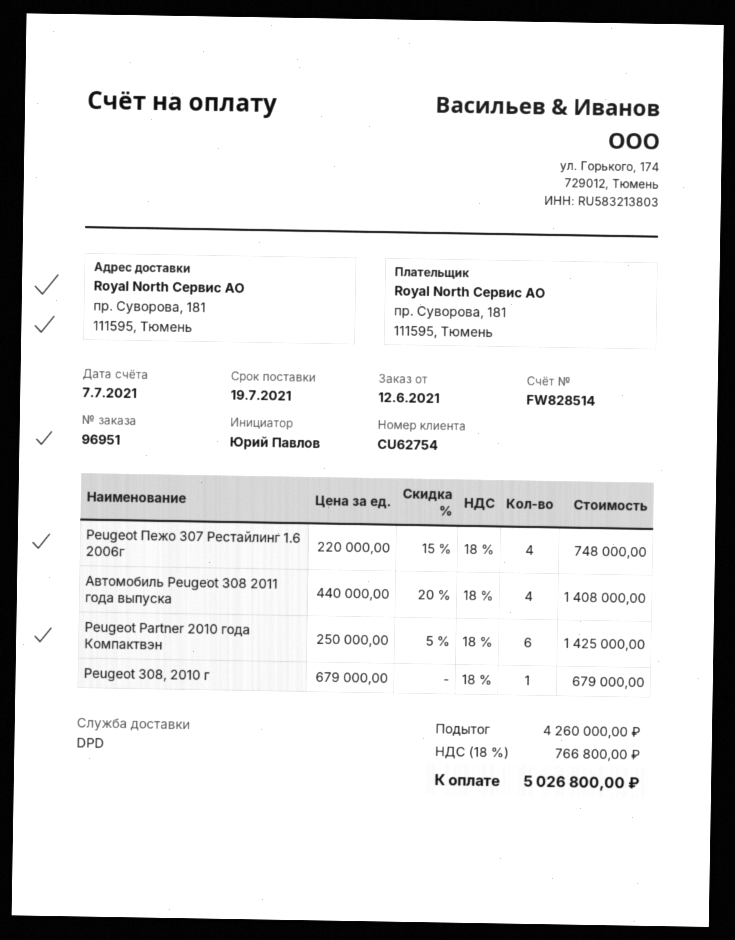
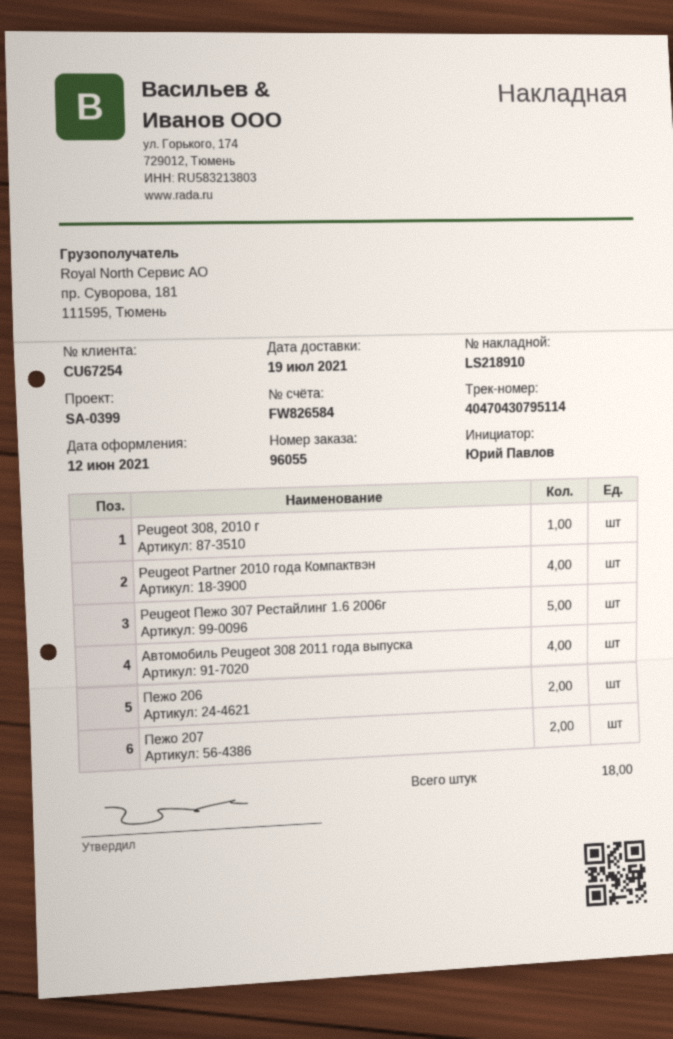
order number: 96951 -> 96055
invoice number: FW828514 -> FW826584
customer number: CU62754 -> CU67254
Peugeot Пежо 307 Рестайлинг 1.6 2006г: 4 -> 5
Peugeot Partner 2010 года Компактвэн: 6 -> 4
Пежо 206: none -> 2
Пежо 207: none -> 2

